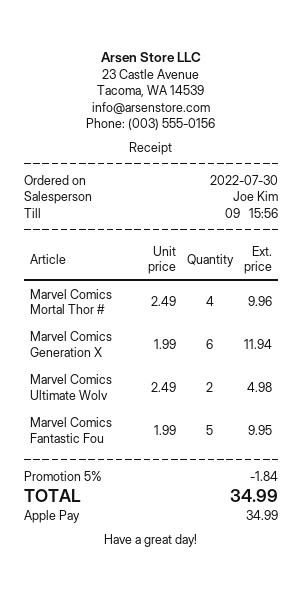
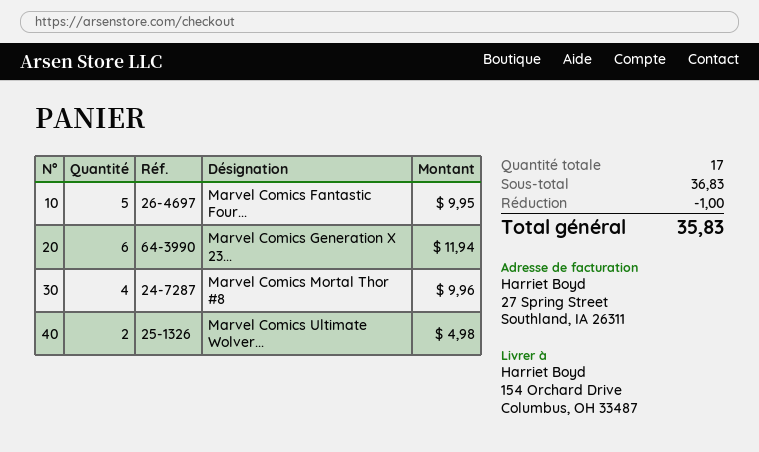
discount: 1.84 -> 1.00
total: 34.99 -> 35.83

